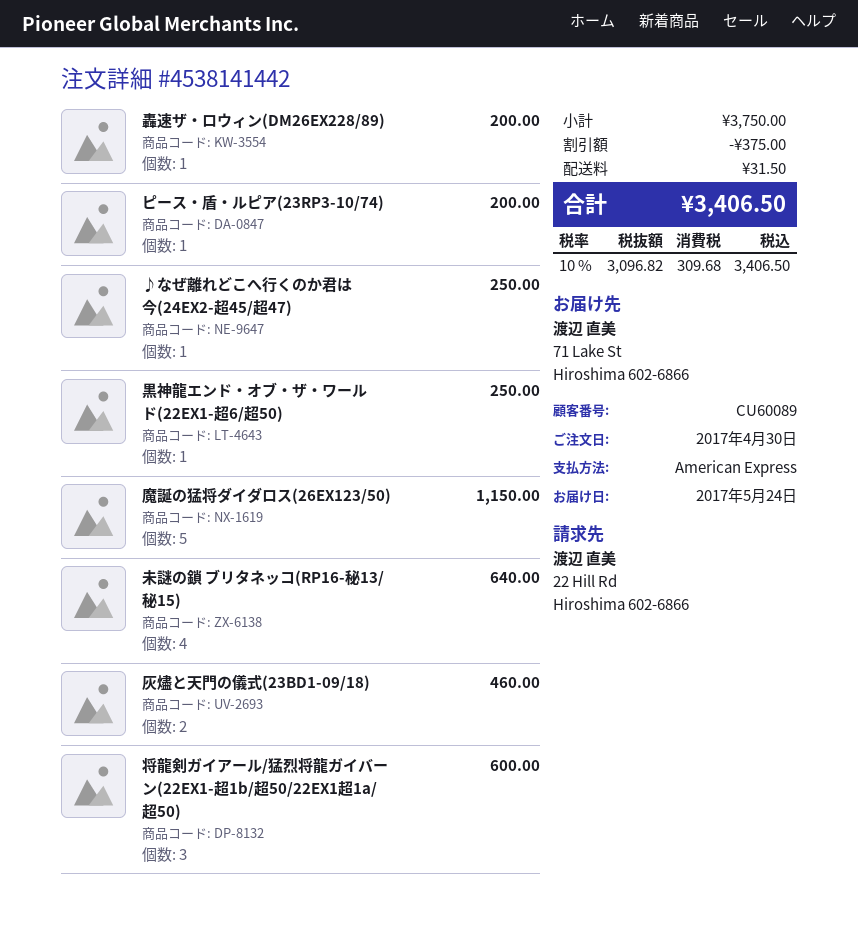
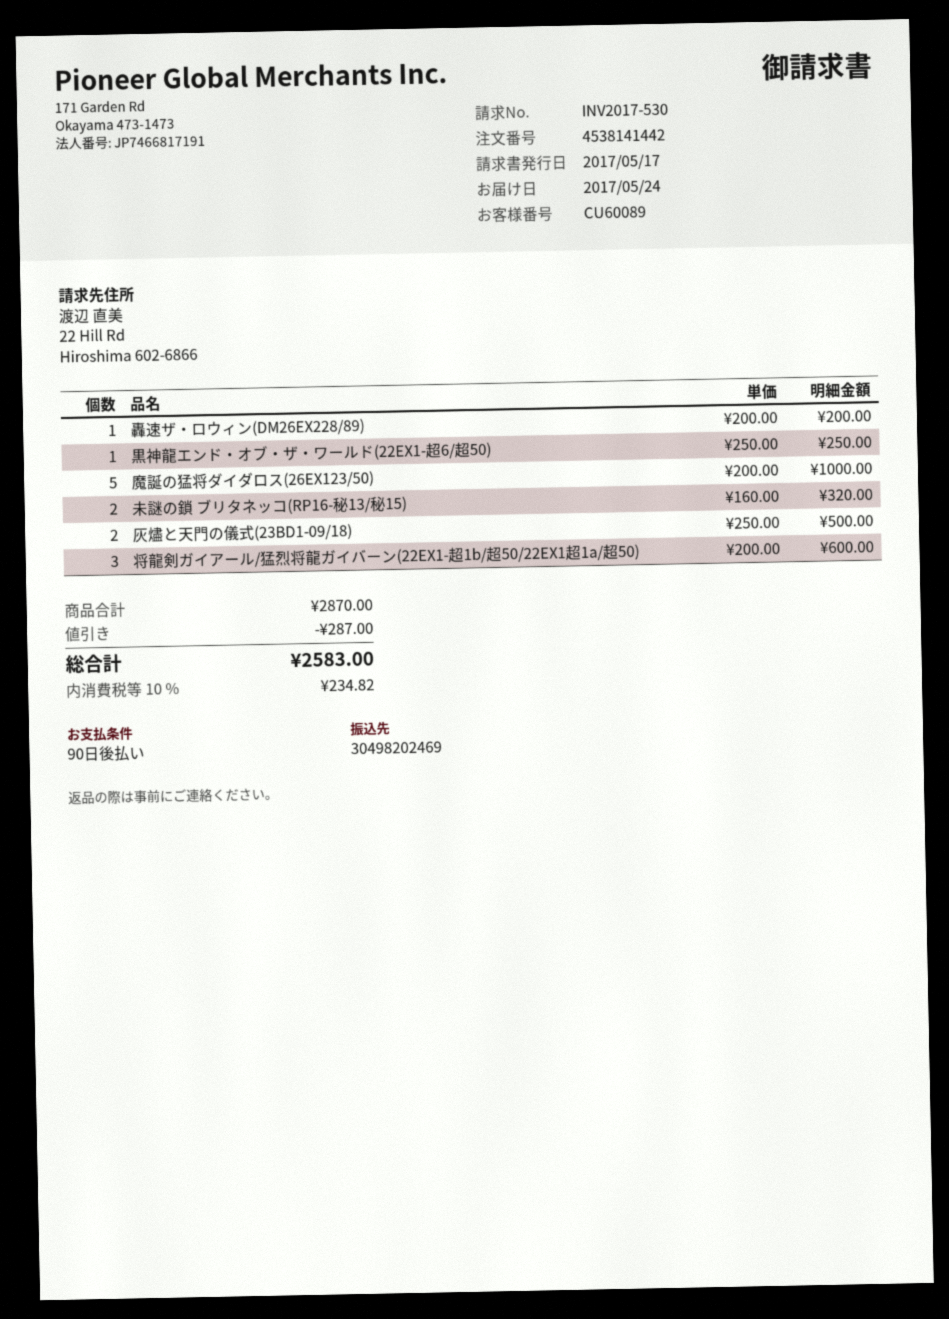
ピース・盾・ルピア(23RP3-10/74): 1 for 200.00 -> none
♪なぜ離れどこへ行くのか君は今(24EX2-超45/超47): 1 for 250.00 -> none
魔誕の猛将ダイダロス(26EX123/50): 5 for 1150.00 -> 5 for 1000.00
未謎の鎖 ブリタネッコ(RP16-秘13/秘15): 4 for 640.00 -> 2 for 320.00
灰燼と天門の儀式(23BD1-09/18): 2 for 460.00 -> 2 for 500.00
subtotal: 3750.00 -> 2870.00
discount: 375.00 -> 287.00
shipping: 31.50 -> none
tax: 10% = 309.68 -> 10% = 234.82
total: 3406.50 -> 2583.00

